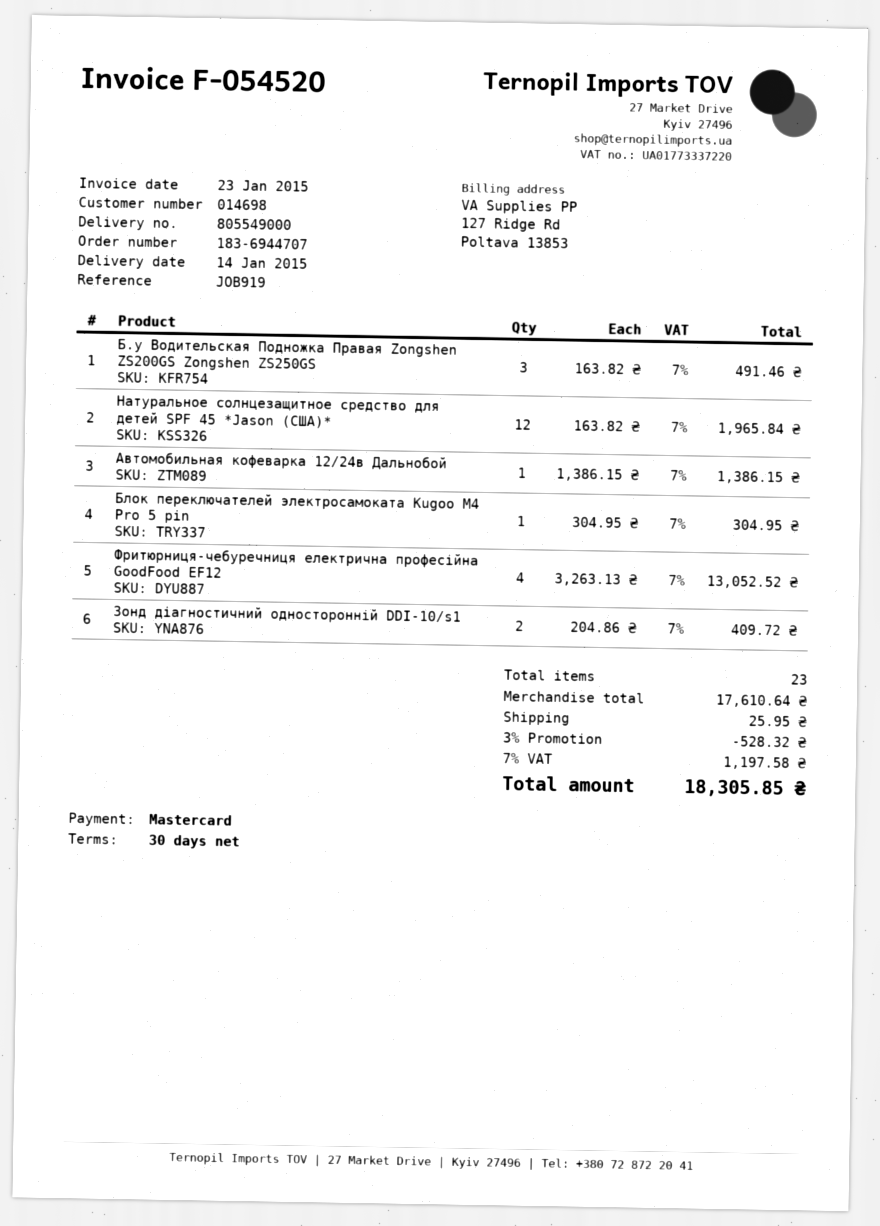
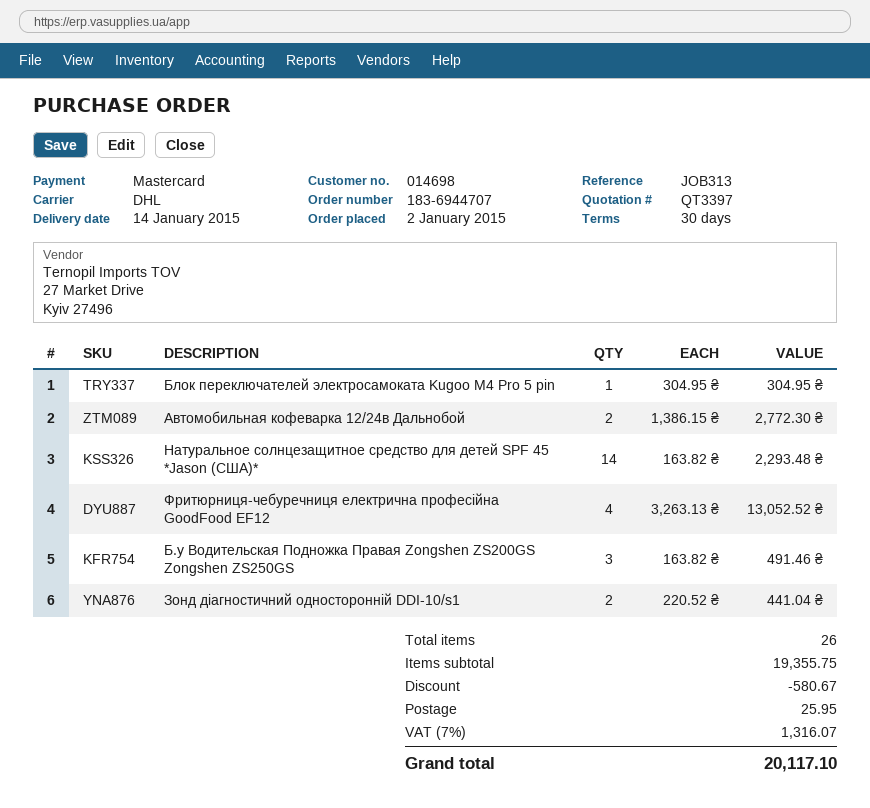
reference: JOB919 -> JOB313
Натуральное солнцезащитное средство для детей SPF 45 *Jason (США)*: 12 x 163.82 = 1965.84 -> 14 x 163.82 = 2293.48
Автомобильная кофеварка 12/24в Дальнобой: 1 x 1386.15 = 1386.15 -> 2 x 1386.15 = 2772.30
Зонд діагностичний односторонній DDI-10/s1: 2 x 204.86 = 409.72 -> 2 x 220.52 = 441.04
total quantity: 23 -> 26
subtotal: 17610.64 -> 19355.75
discount: 528.32 -> 580.67
tax: 7% = 1197.58 -> 7% = 1316.07
total: 18305.85 -> 20117.10

